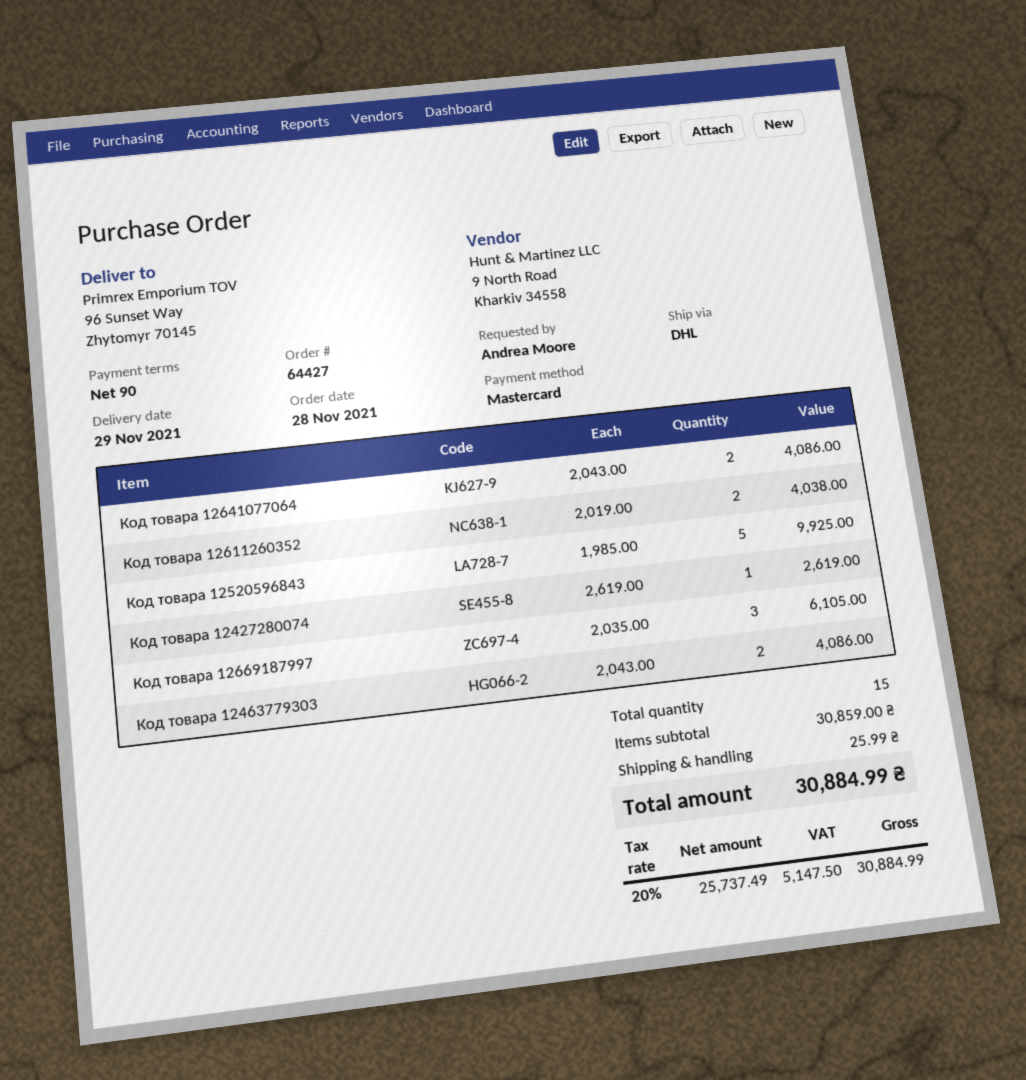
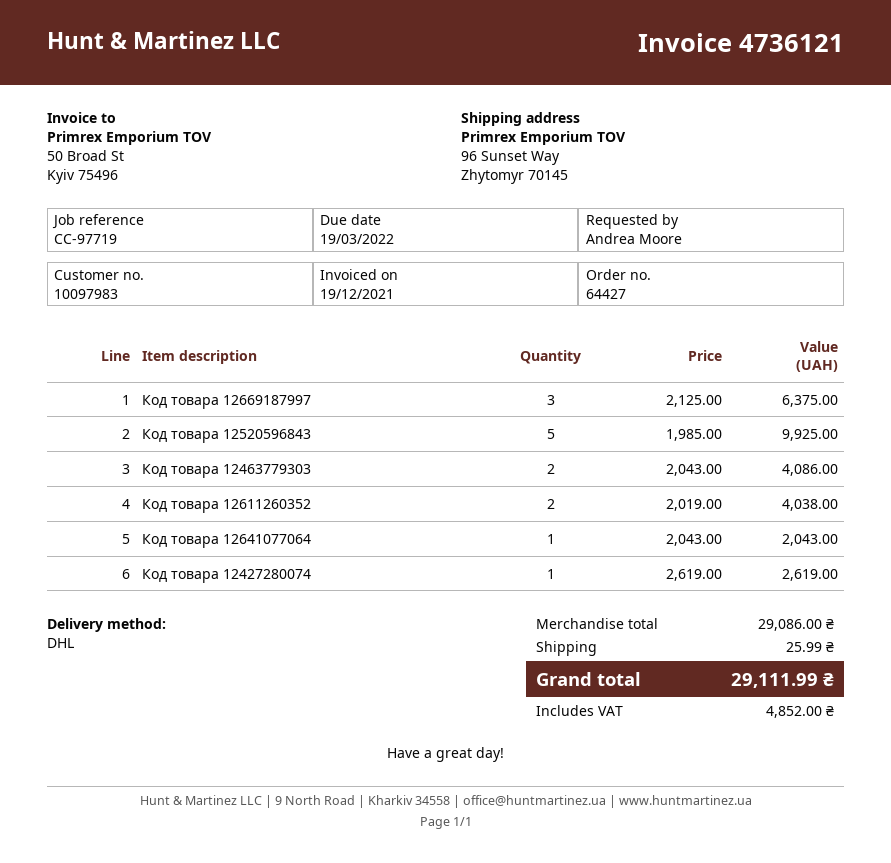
Код товара 12641077064: 2 x 2043.00 = 4086.00 -> 1 x 2043.00 = 2043.00
Код товара 12669187997: 3 x 2035.00 = 6105.00 -> 3 x 2125.00 = 6375.00
subtotal: 30859.00 -> 29086.00
tax: 5147.50 -> 4852.00
total: 30884.99 -> 29111.99

